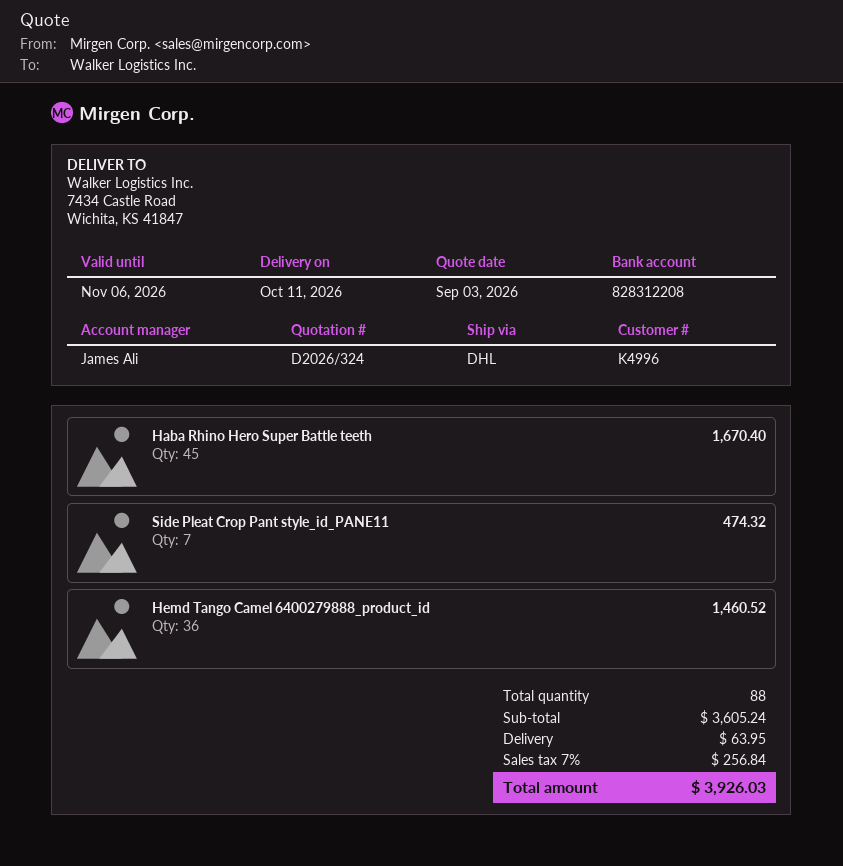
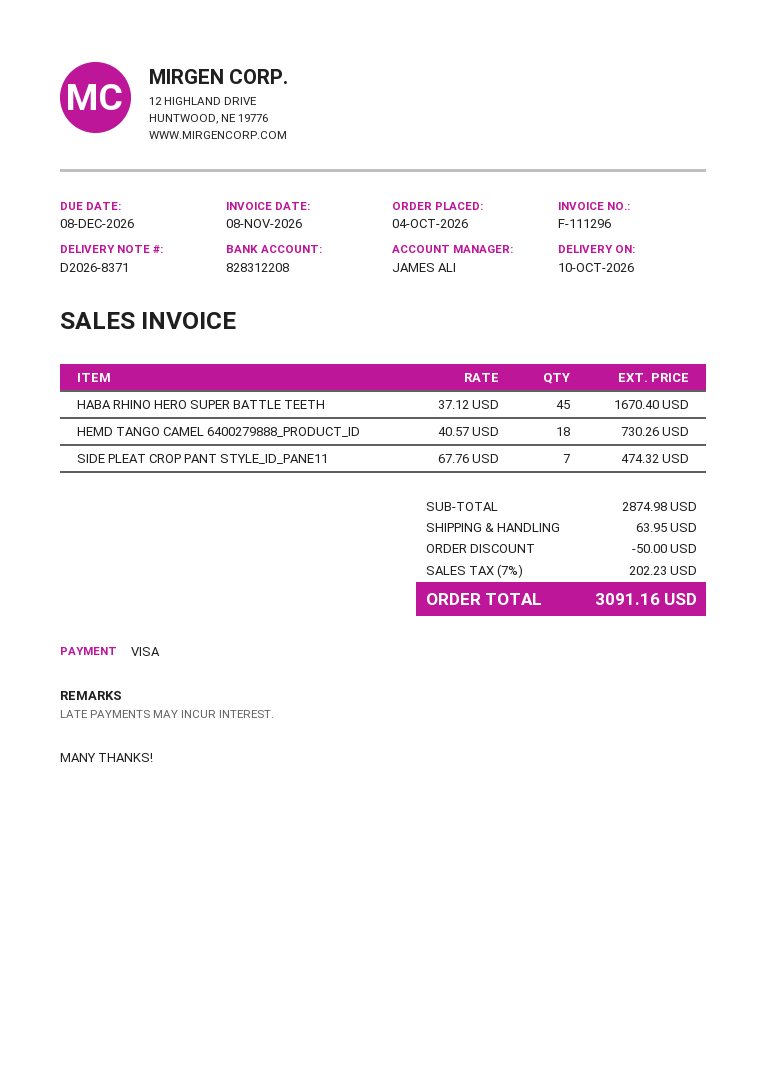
delivery date: 2026-10-11 -> 2026-10-10
Hemd Tango Camel 6400279888_product_id: 36 for 1460.52 -> 18 for 730.26
subtotal: 3605.24 -> 2874.98
discount: none -> 50.00
tax: 7% = 256.84 -> 7% = 202.23
total: 3926.03 -> 3091.16

